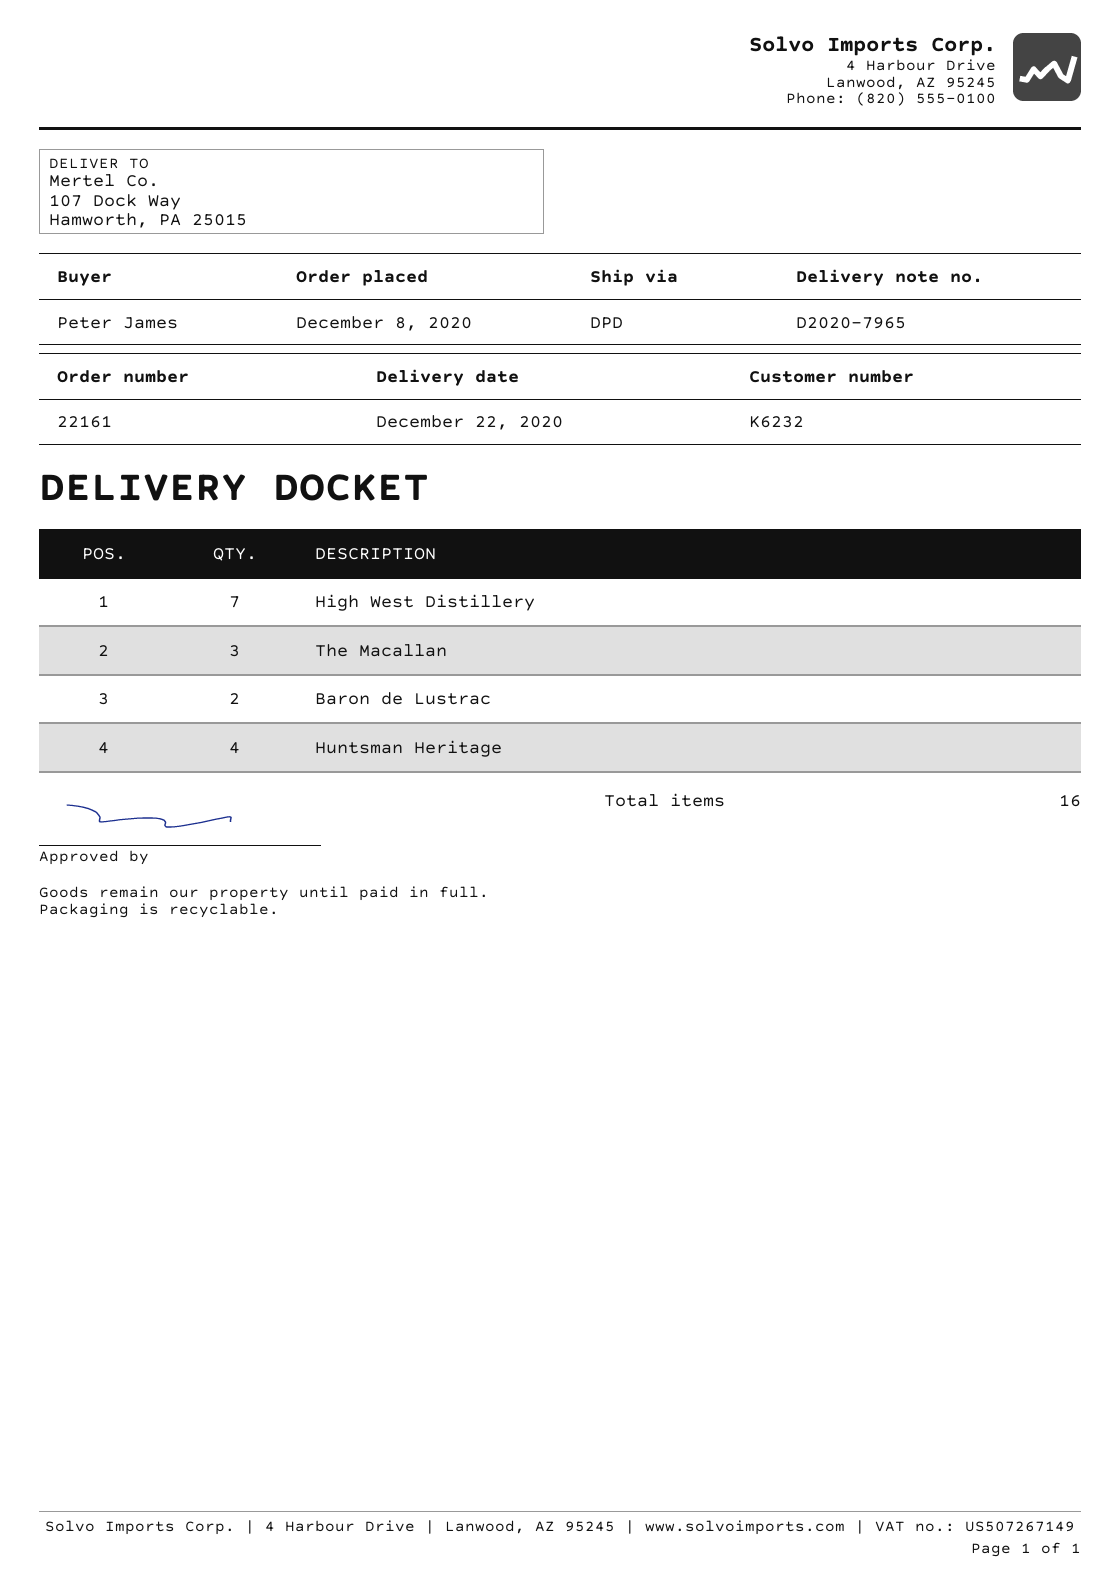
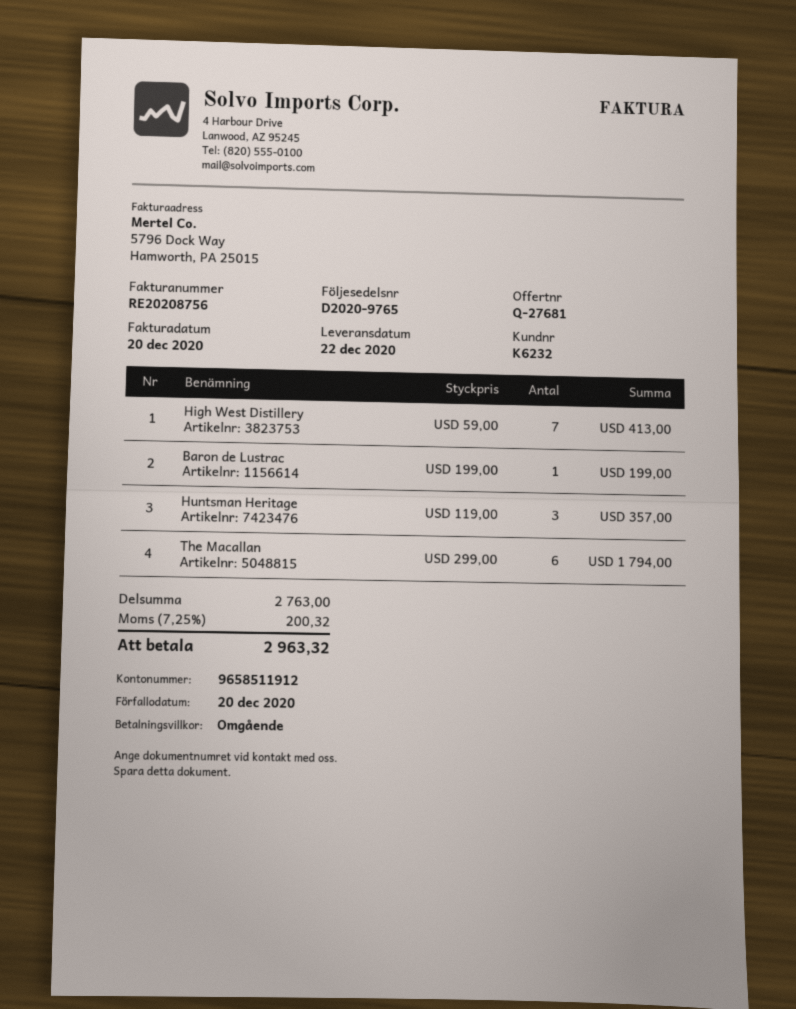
delivery note number: D2020-7965 -> D2020-9765
The Macallan: 3 -> 6
Baron de Lustrac: 2 -> 1
Huntsman Heritage: 4 -> 3

